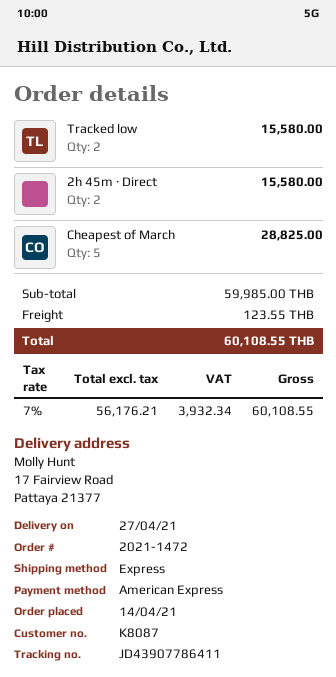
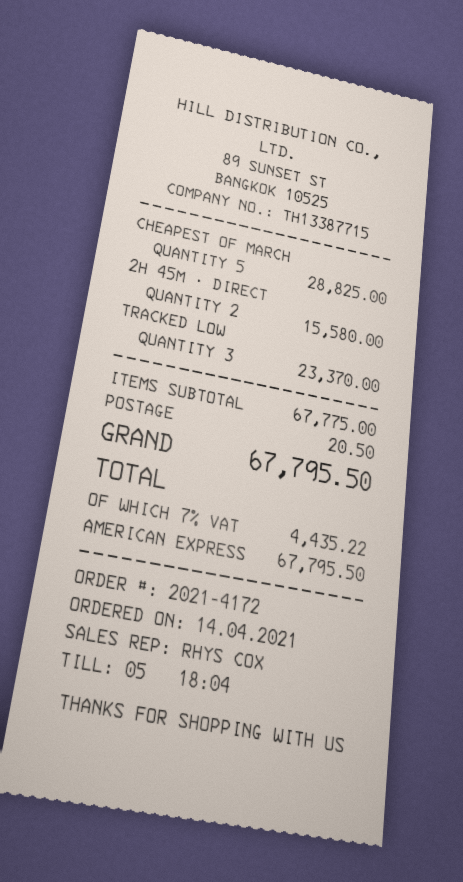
order number: 2021-1472 -> 2021-4172
Tracked low: 2 for 15580.00 -> 3 for 23370.00
subtotal: 59985.00 -> 67775.00
shipping: 123.55 -> 20.50
tax: 7% = 3932.34 -> 7% = 4435.22
total: 60108.55 -> 67795.50

